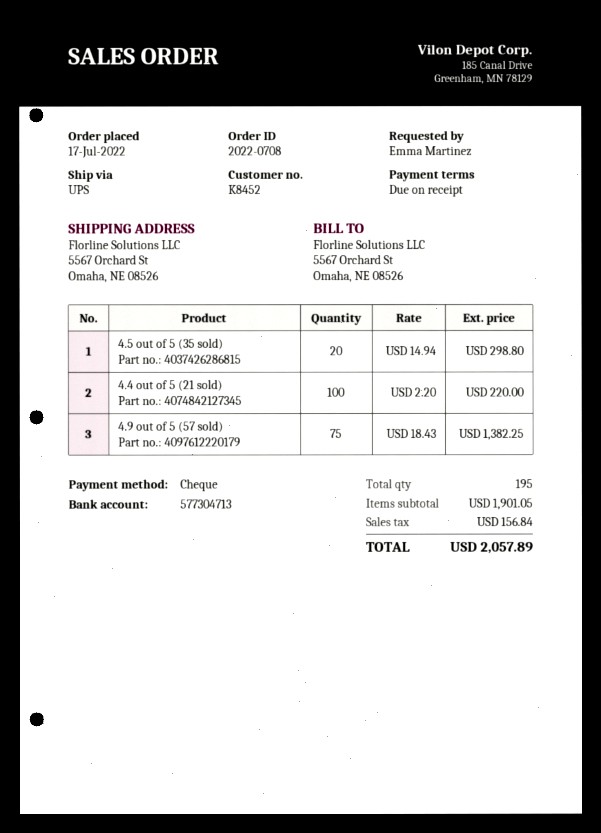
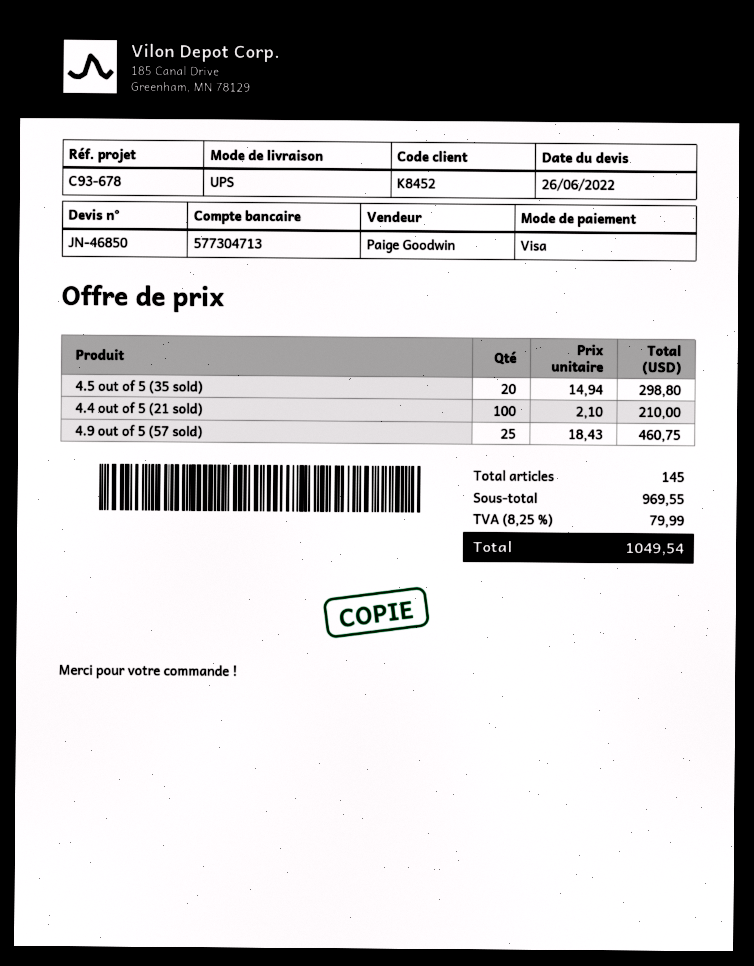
payment method: cheque -> Visa
4.4 out of 5 (21 sold): 100 x 2.20 = 220.00 -> 100 x 2.10 = 210.00
4.9 out of 5 (57 sold): 75 x 18.43 = 1382.25 -> 25 x 18.43 = 460.75
total quantity: 195 -> 145
subtotal: 1901.05 -> 969.55
tax: 156.84 -> 79.99
total: 2057.89 -> 1049.54

